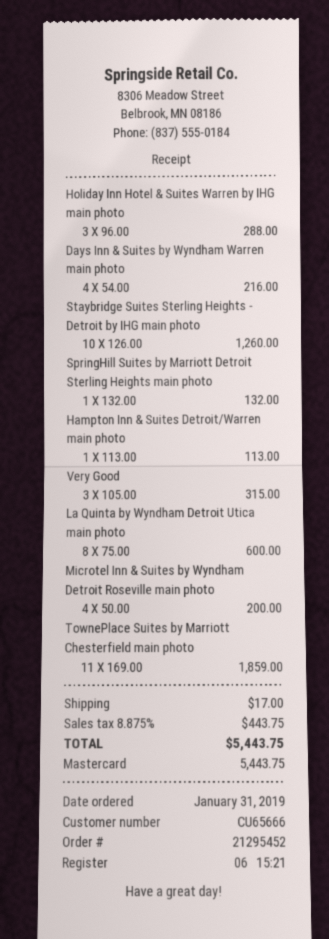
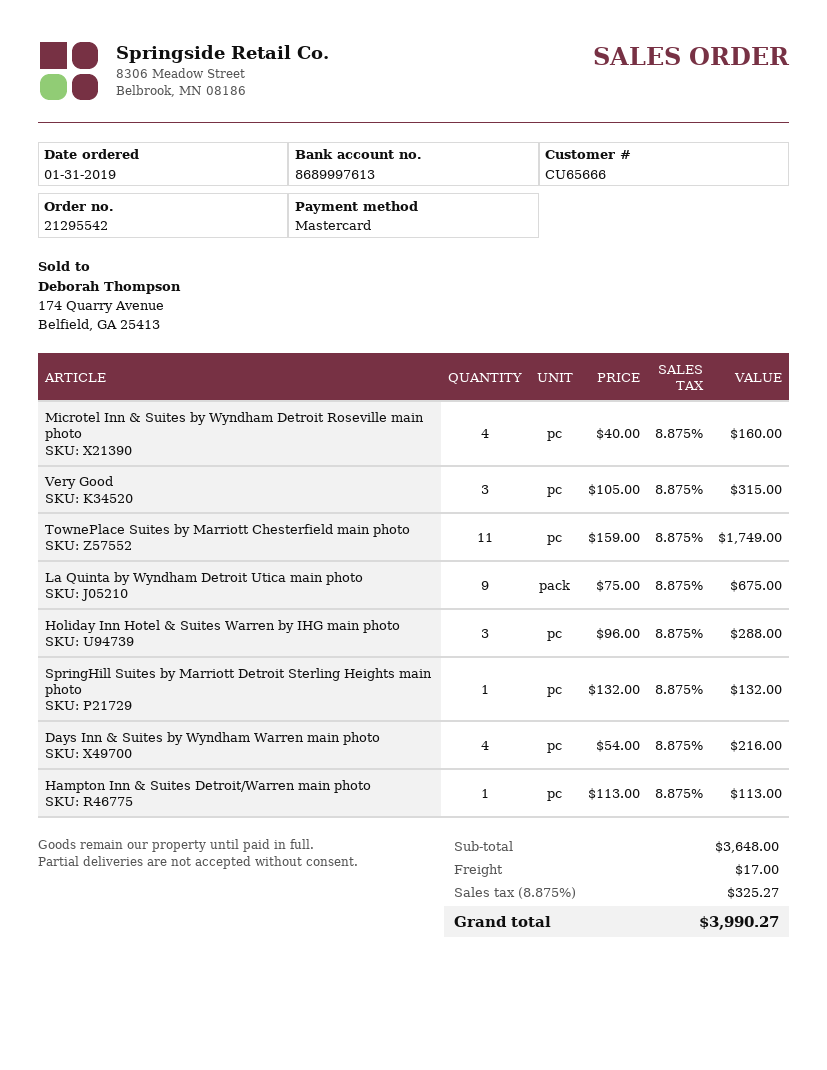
order number: 21295452 -> 21295542
Staybridge Suites Sterling Heights - Detroit by IHG main photo: 10 x 126.00 = 1260.00 -> none
La Quinta by Wyndham Detroit Utica main photo: 8 x 75.00 = 600.00 -> 9 x 75.00 = 675.00
Microtel Inn & Suites by Wyndham Detroit Roseville main photo: 4 x 50.00 = 200.00 -> 4 x 40.00 = 160.00
TownePlace Suites by Marriott Chesterfield main photo: 11 x 169.00 = 1859.00 -> 11 x 159.00 = 1749.00
tax: 8.875% = 443.75 -> 8.875% = 325.27
total: 5443.75 -> 3990.27

